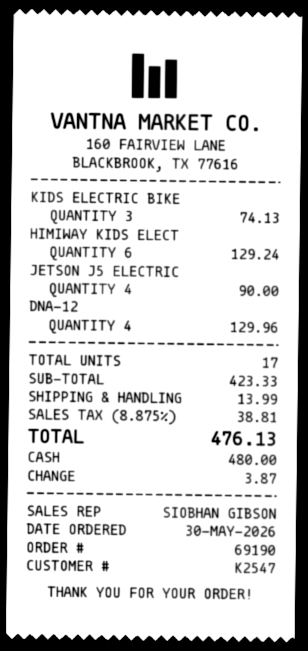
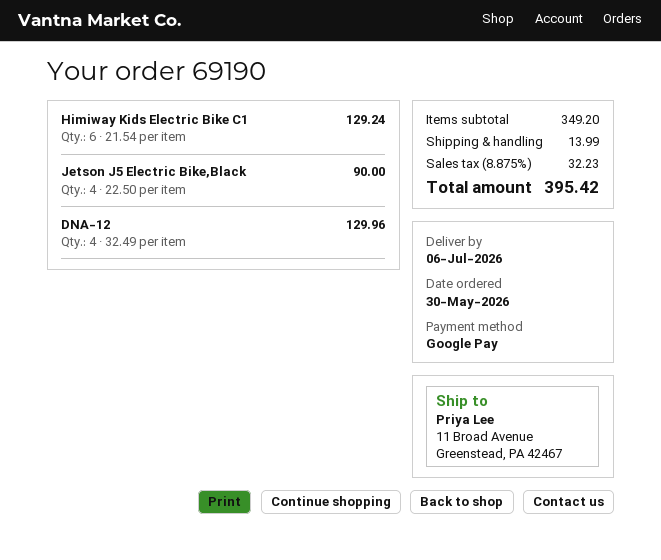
payment method: cash -> Google Pay
KIDS ELECTRIC BIKE: 3 for 74.13 -> none
subtotal: 423.33 -> 349.20
tax: 8.875% = 38.81 -> 8.875% = 32.23
total: 476.13 -> 395.42

